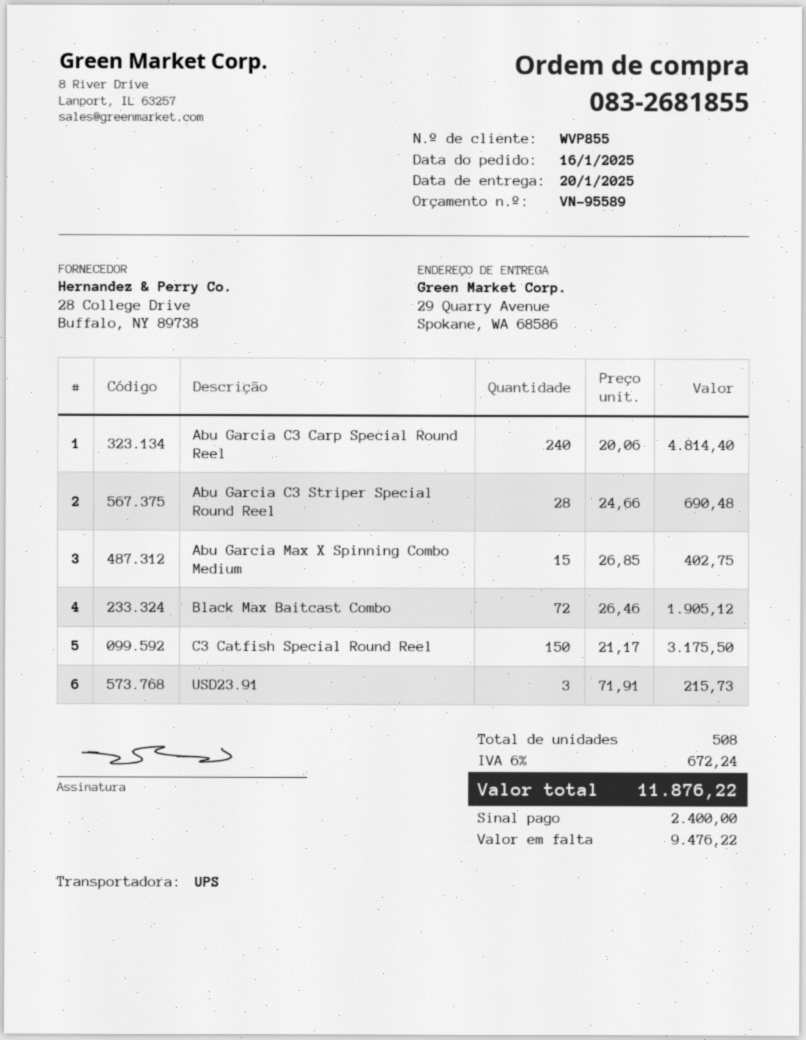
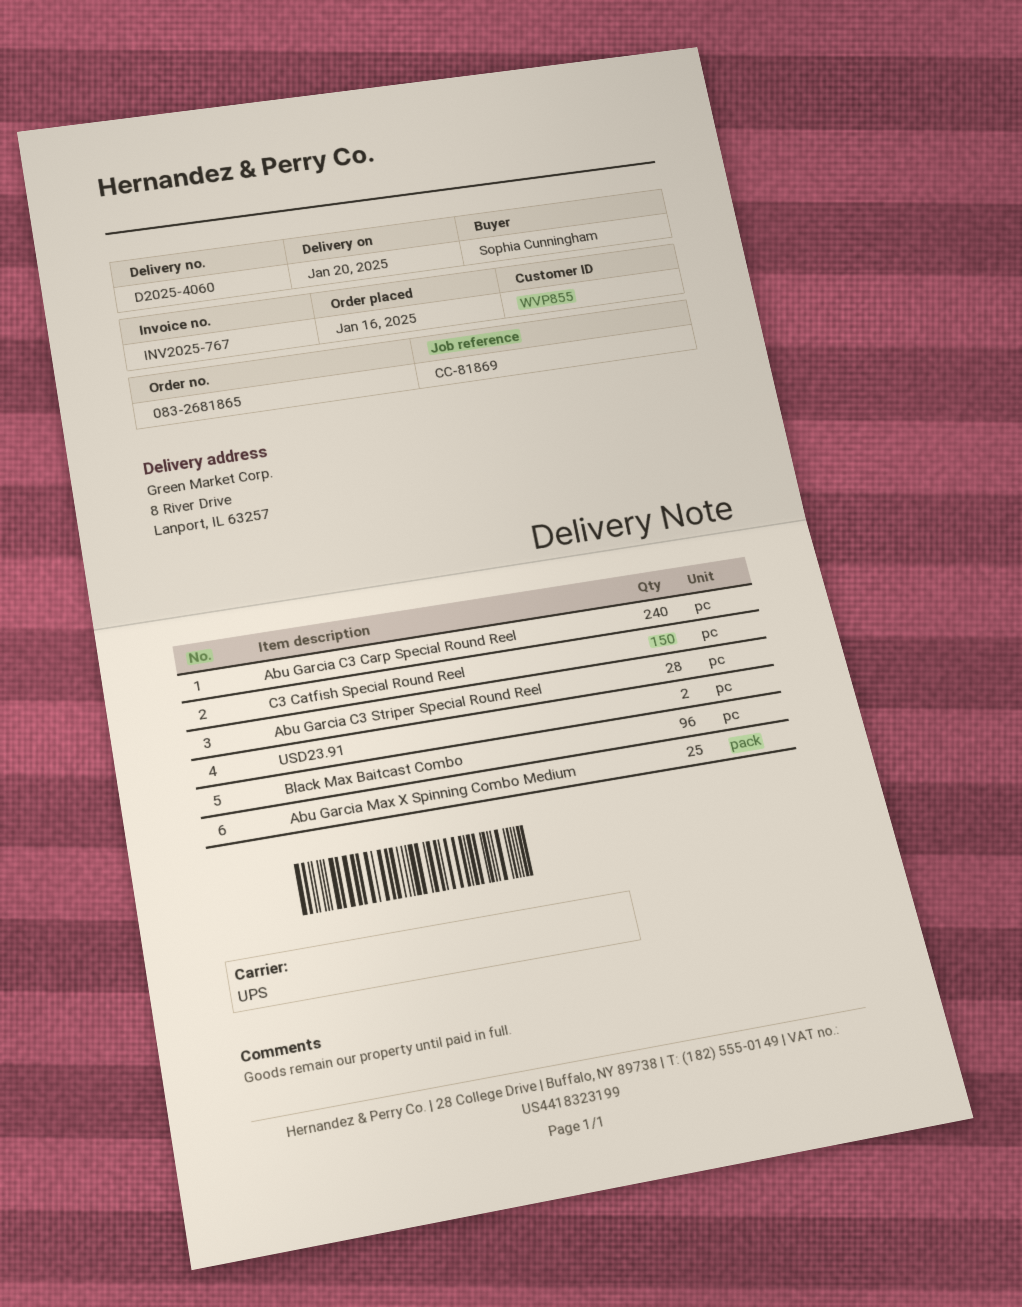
order number: 083-2681855 -> 083-2681865
ship to: 29 Quarry Avenue, Spokane, WA 68586 -> 8 River Drive, Lanport, IL 63257
Abu Garcia Max X Spinning Combo Medium: 15 -> 25
Black Max Baitcast Combo: 72 -> 96
USD23.91: 3 -> 2

